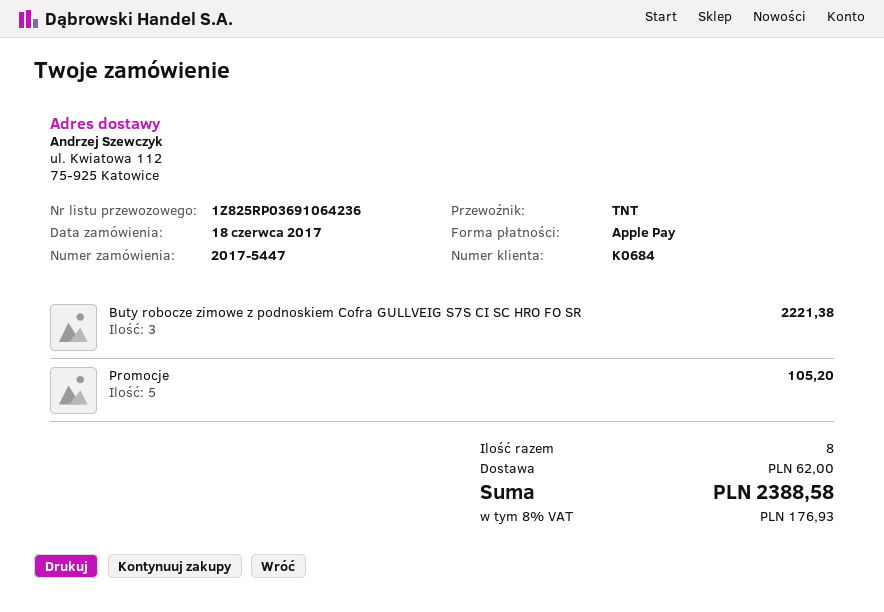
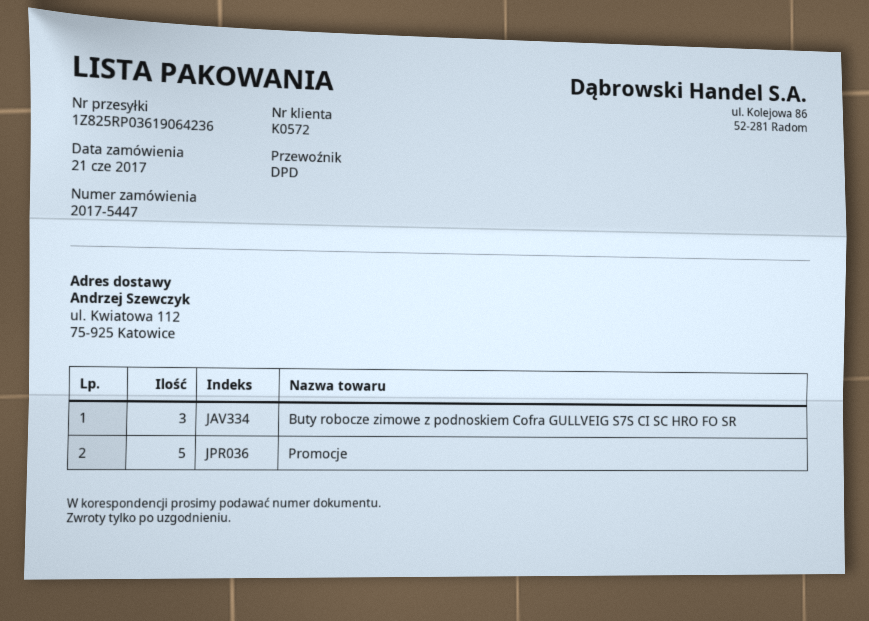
order date: 2017-06-18 -> 2017-06-21
customer number: K0684 -> K0572
shipping method: TNT -> DPD
tracking number: 1Z825RP03691064236 -> 1Z825RP03619064236

